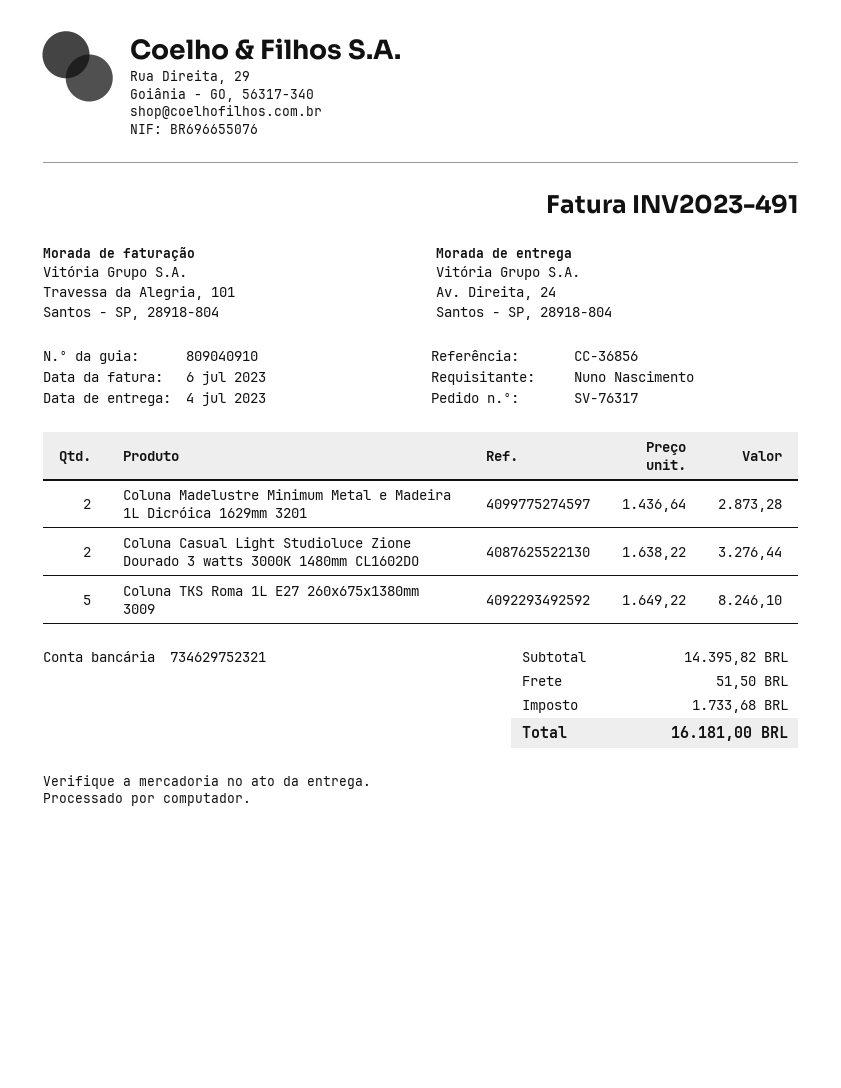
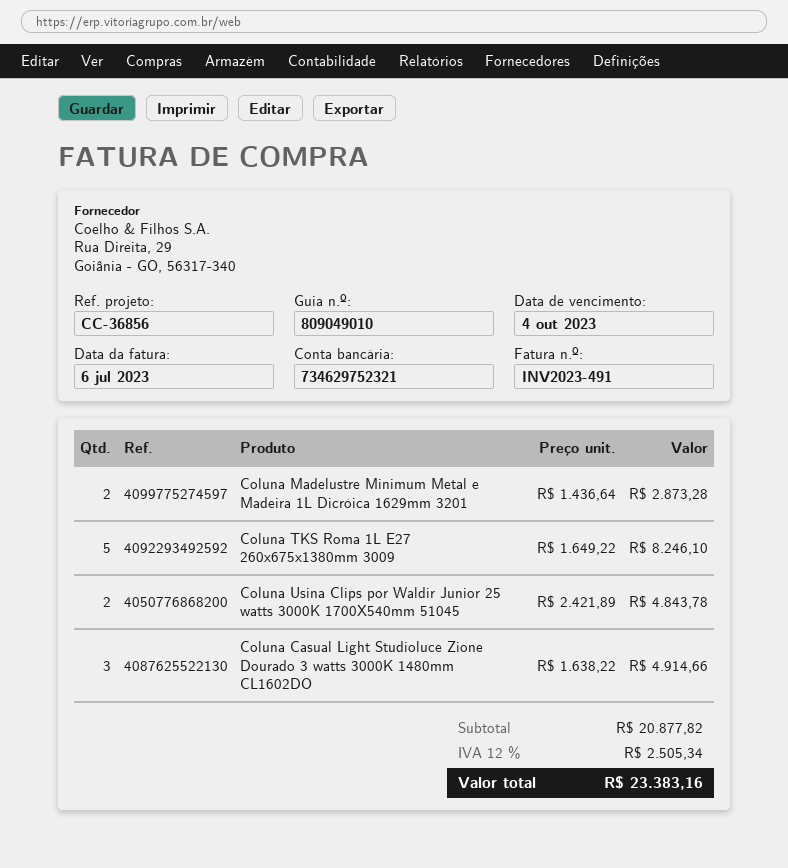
delivery note number: 809040910 -> 809049010
Coluna Casual Light Studioluce Zione Dourado 3 watts 3000K 1480mm CL1602DO: 2 x 1638.22 = 3276.44 -> 3 x 1638.22 = 4914.66
Coluna Usina Clips por Waldir Junior 25 watts 3000K 1700X540mm 51045: none -> 2 x 2421.89 = 4843.78
subtotal: 14395.82 -> 20877.82
shipping: 51.50 -> none
tax: 1733.68 -> 2505.34
total: 16181.00 -> 23383.16

